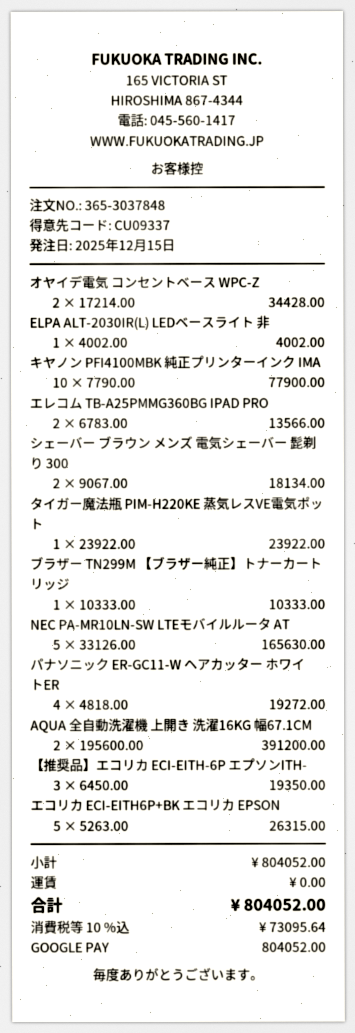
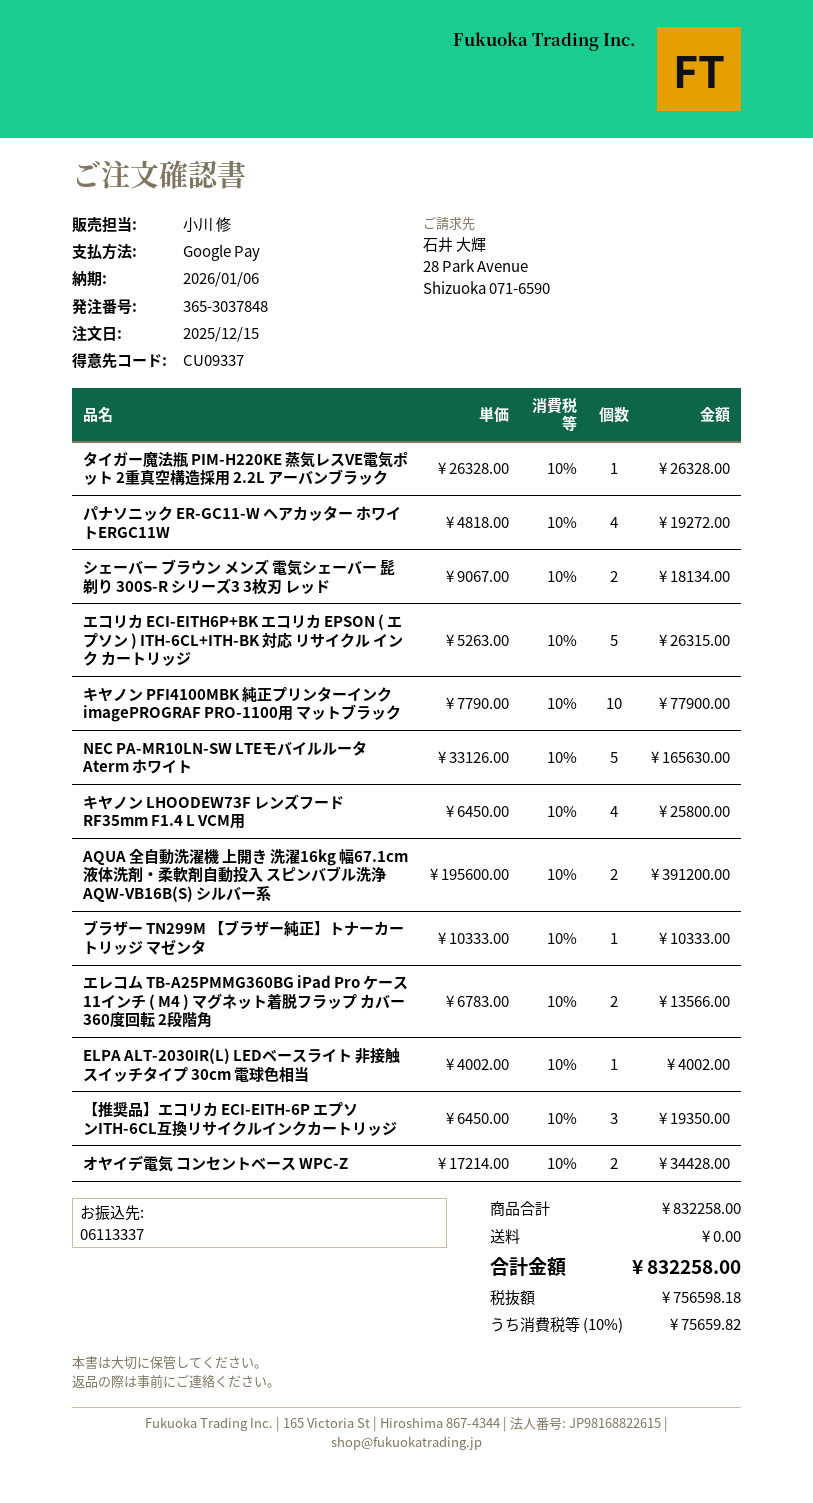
タイガー魔法瓶 PIM-H220KE 蒸気レスVE電気ポット: 1 x 23922.00 = 23922.00 -> 1 x 26328.00 = 26328.00
キヤノン LHOODEW73F レンズフード RF35mm F1.4 L VCM用: none -> 4 x 6450.00 = 25800.00
subtotal: 804052.00 -> 832258.00
tax: 10% = 73095.64 -> 10% = 75659.82
total: 804052.00 -> 832258.00

